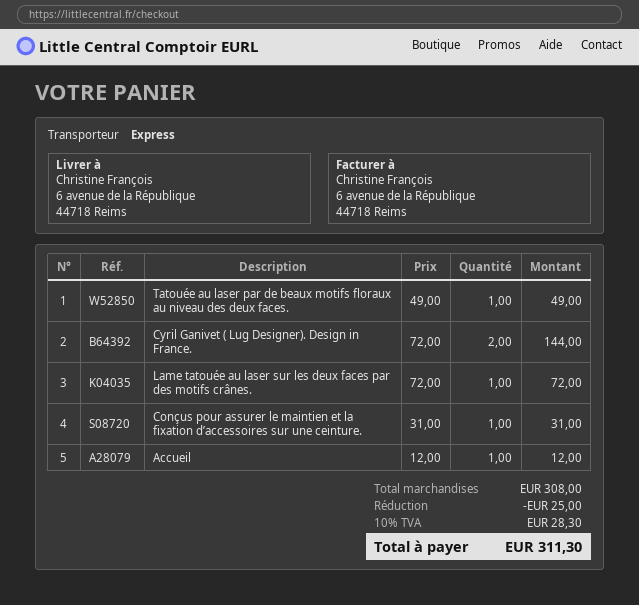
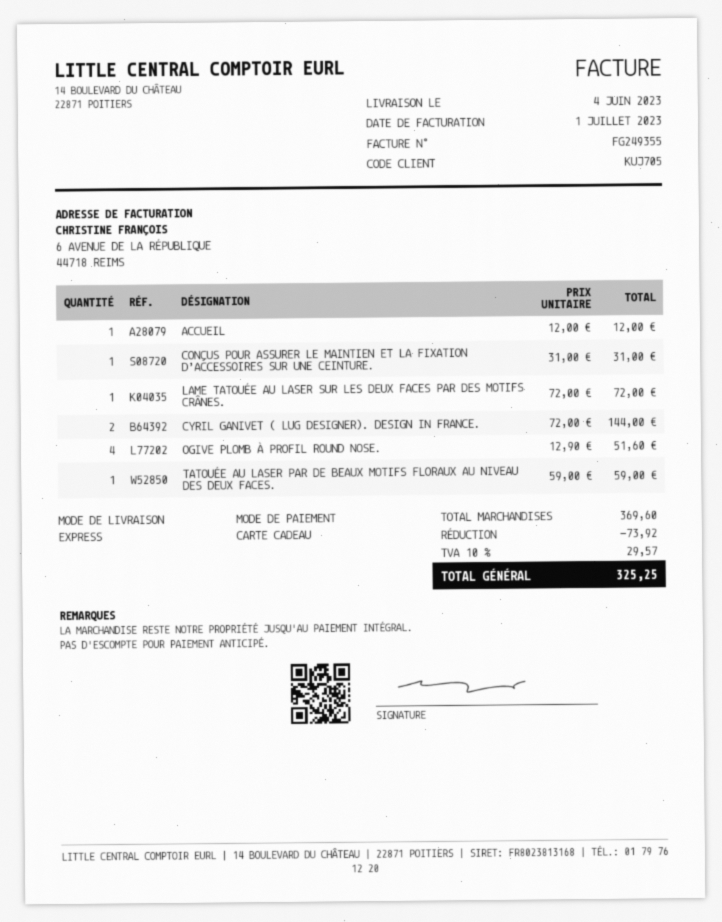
Tatouée au laser par de beaux motifs floraux au niveau des deux faces.: 1 x 49.00 = 49.00 -> 1 x 59.00 = 59.00
OGIVE PLOMB À PROFIL ROUND NOSE.: none -> 4 x 12.90 = 51.60
subtotal: 308.00 -> 369.60
discount: 25.00 -> 73.92
tax: 10% = 28.30 -> 10% = 29.57
total: 311.30 -> 325.25

